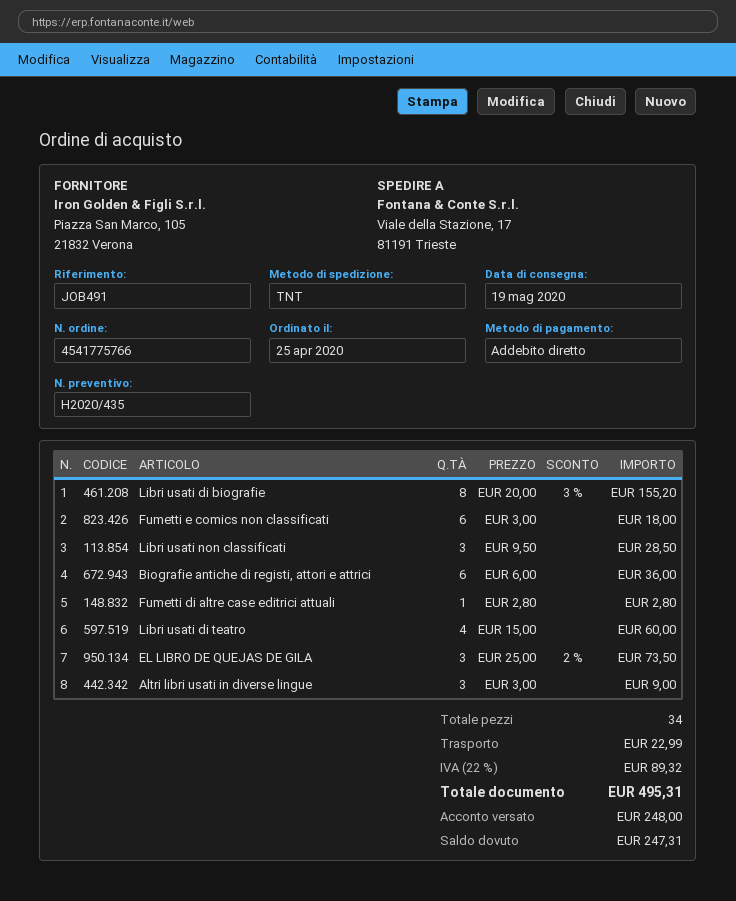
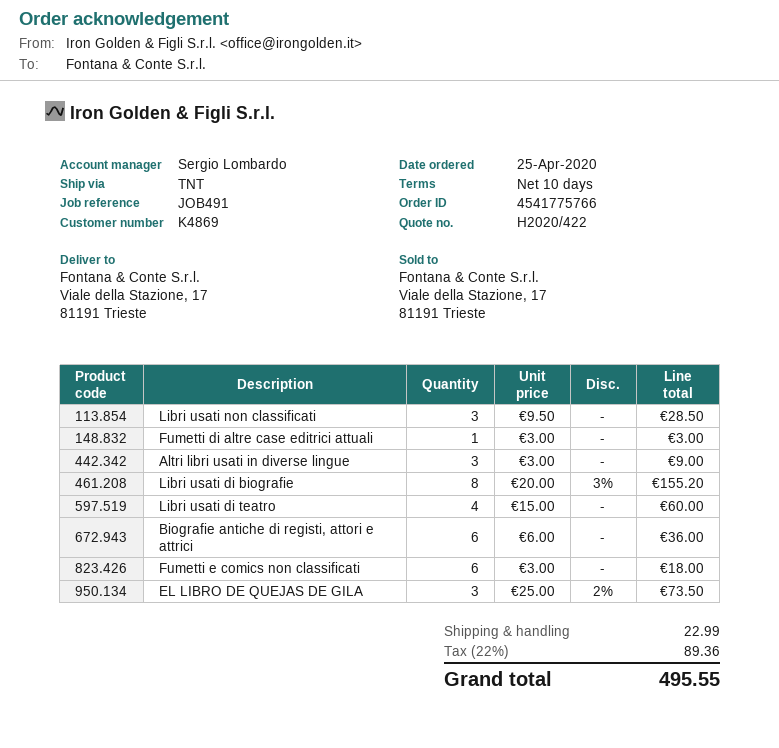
quote number: H2020/435 -> H2020/422
Fumetti di altre case editrici attuali: 1 x 2.80 = 2.80 -> 1 x 3.00 = 3.00
tax: 22% = 89.32 -> 22% = 89.36
total: 495.31 -> 495.55

